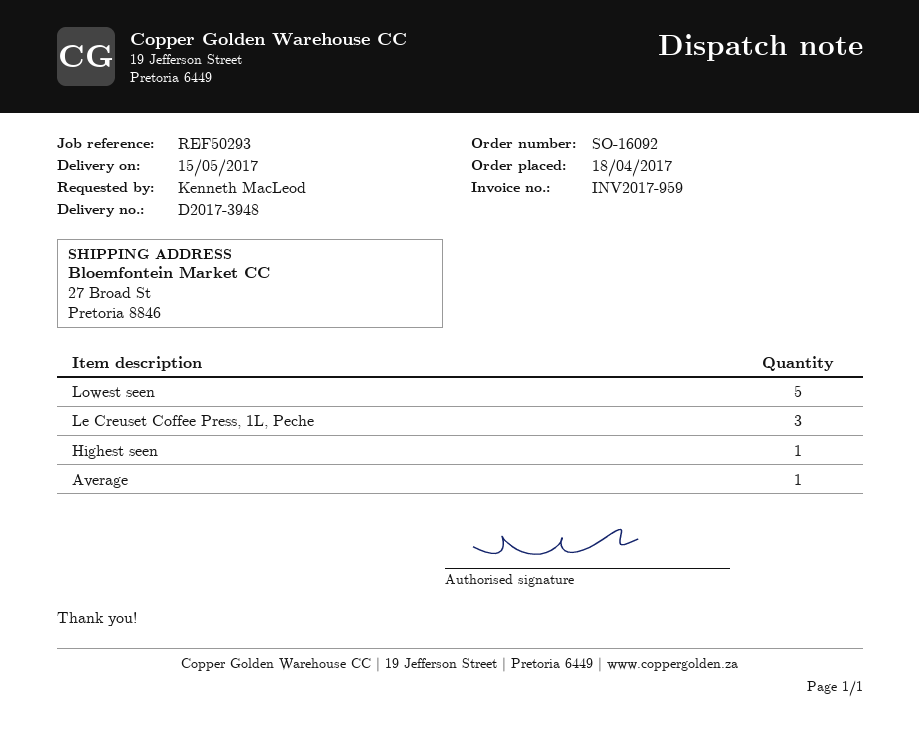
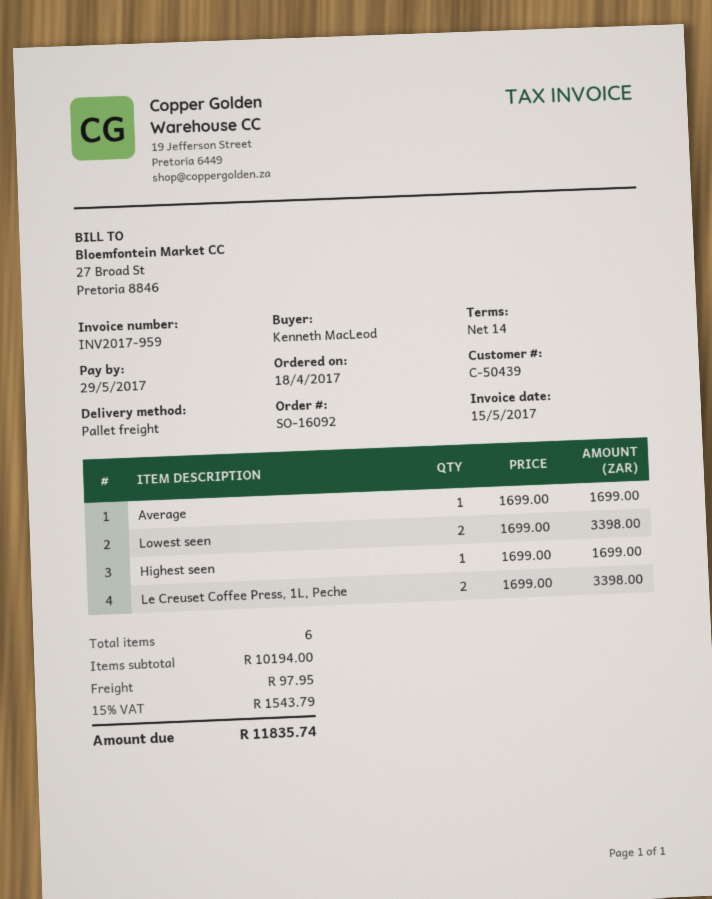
Lowest seen: 5 -> 2
Le Creuset Coffee Press, 1L, Peche: 3 -> 2

